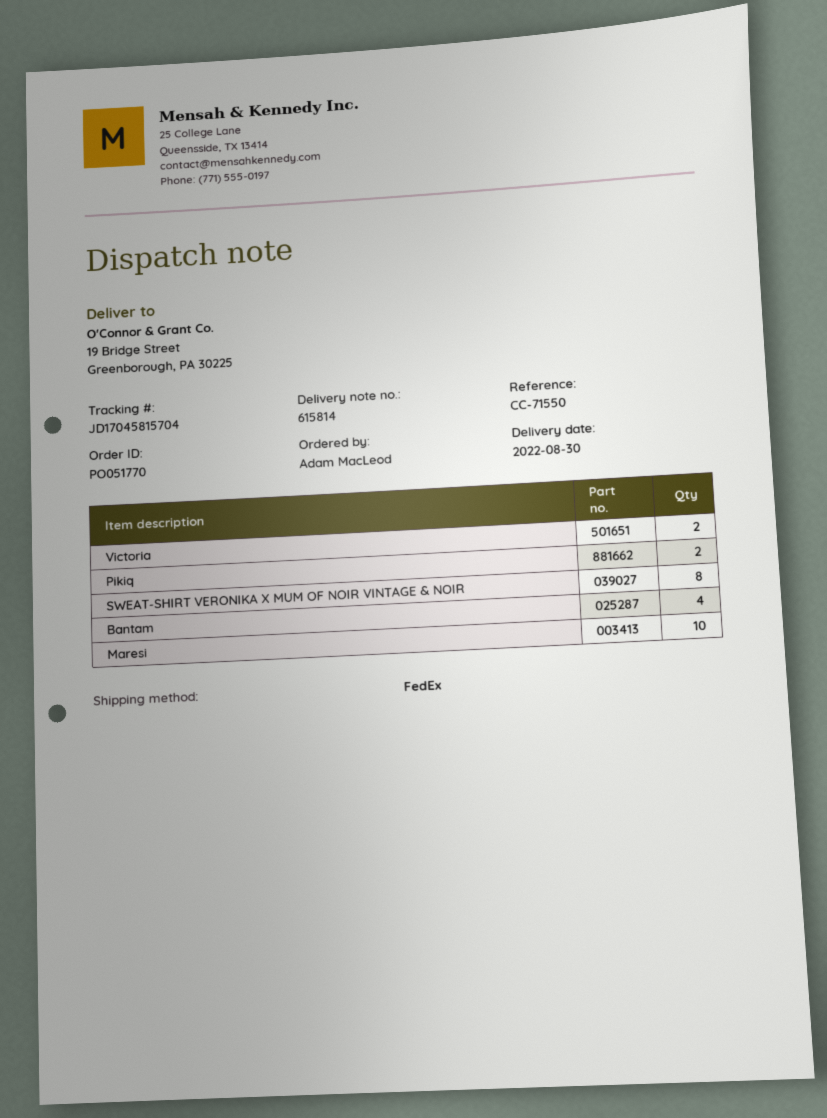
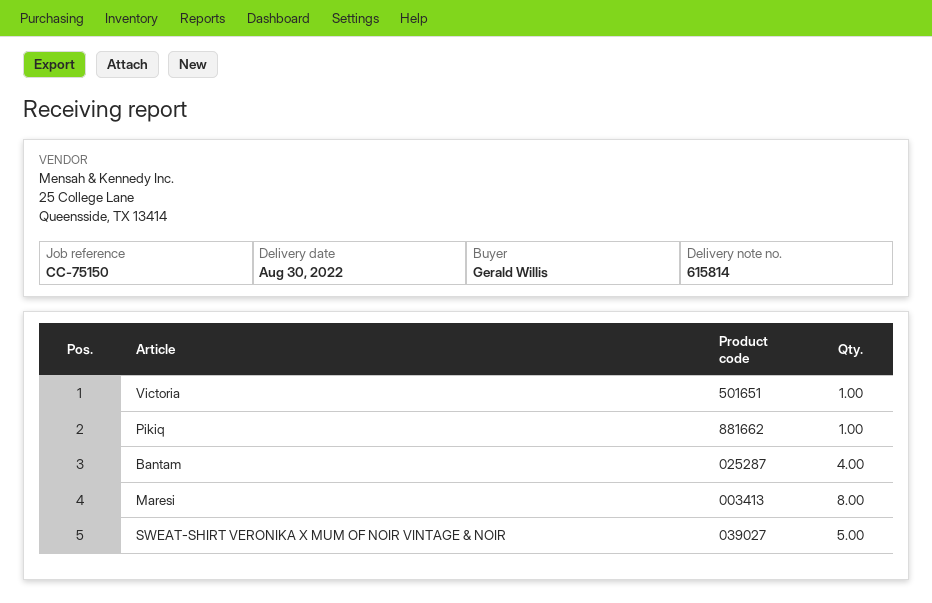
reference: CC-71550 -> CC-75150
ordered by: Adam MacLeod -> Gerald Willis
Victoria: 2 -> 1
Pikiq: 2 -> 1
SWEAT-SHIRT VERONIKA X MUM OF NOIR VINTAGE & NOIR: 8 -> 5
Maresi: 10 -> 8

